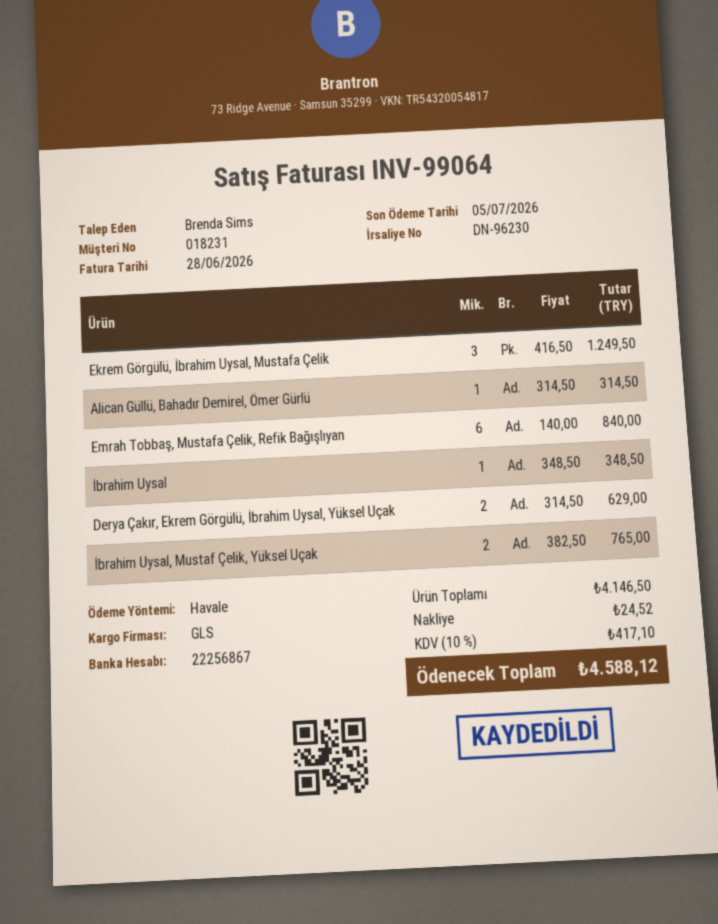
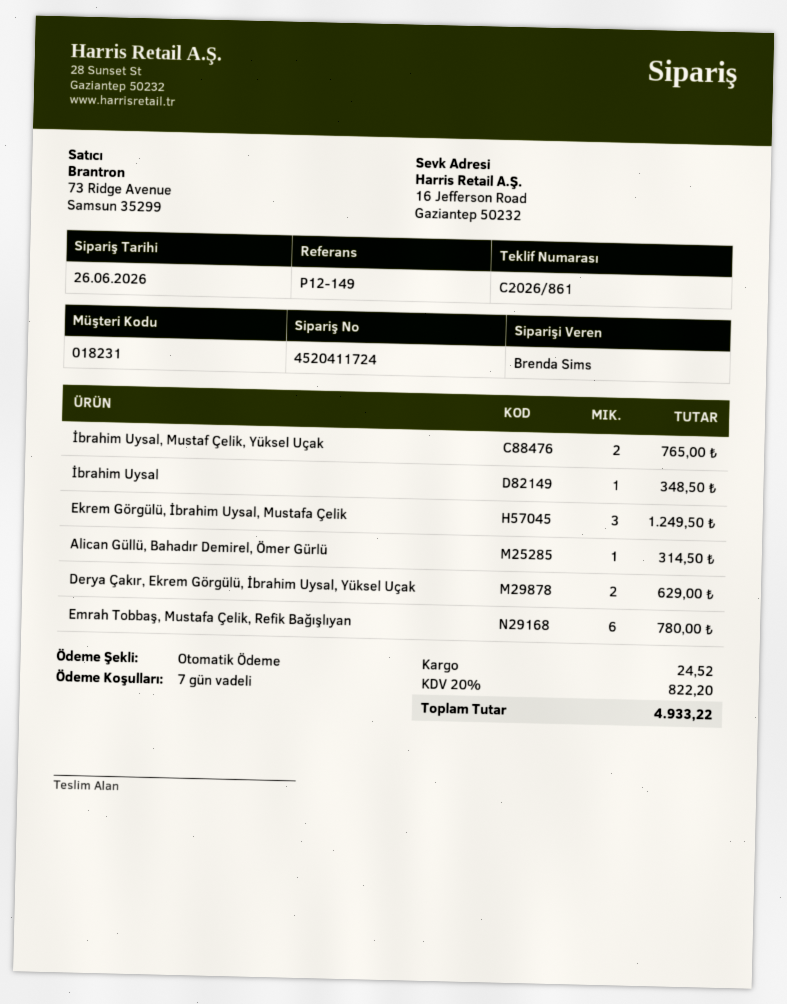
payment method: bank transfer -> direct debit
Emrah Tobbaş, Mustafa Çelik, Refik Bağışlıyan: 6 for 840.00 -> 6 for 780.00
tax: 10% = 417.10 -> 20% = 822.20
total: 4588.12 -> 4933.22

